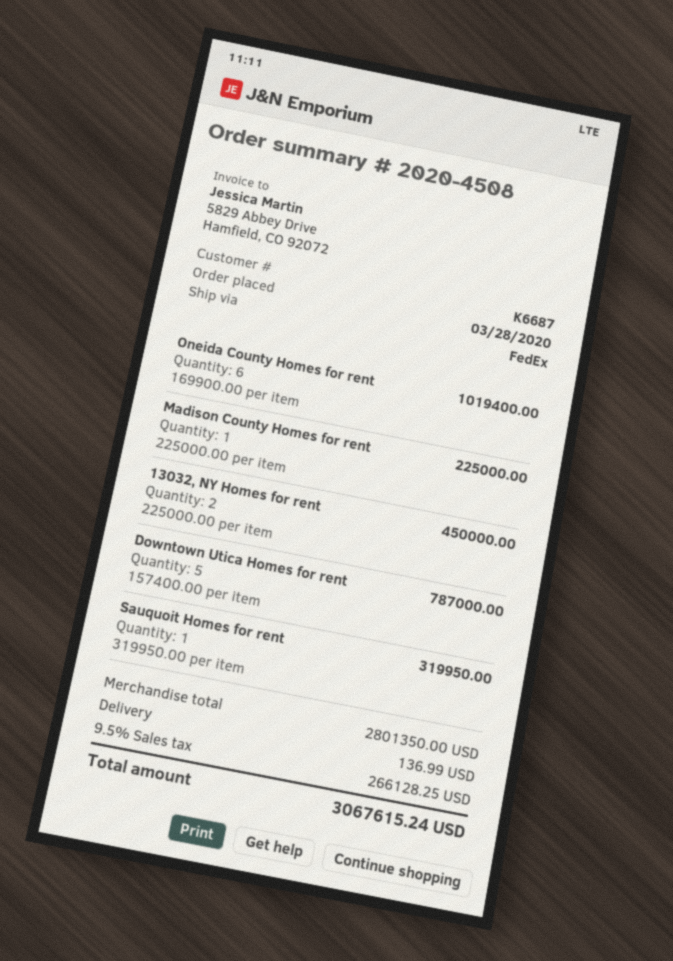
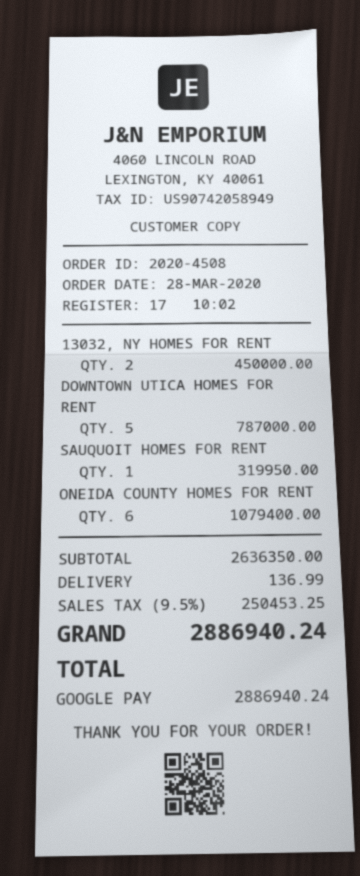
Oneida County Homes for rent: 6 for 1019400.00 -> 6 for 1079400.00
Madison County Homes for rent: 1 for 225000.00 -> none
subtotal: 2801350.00 -> 2636350.00
tax: 9.5% = 266128.25 -> 9.5% = 250453.25
total: 3067615.24 -> 2886940.24

